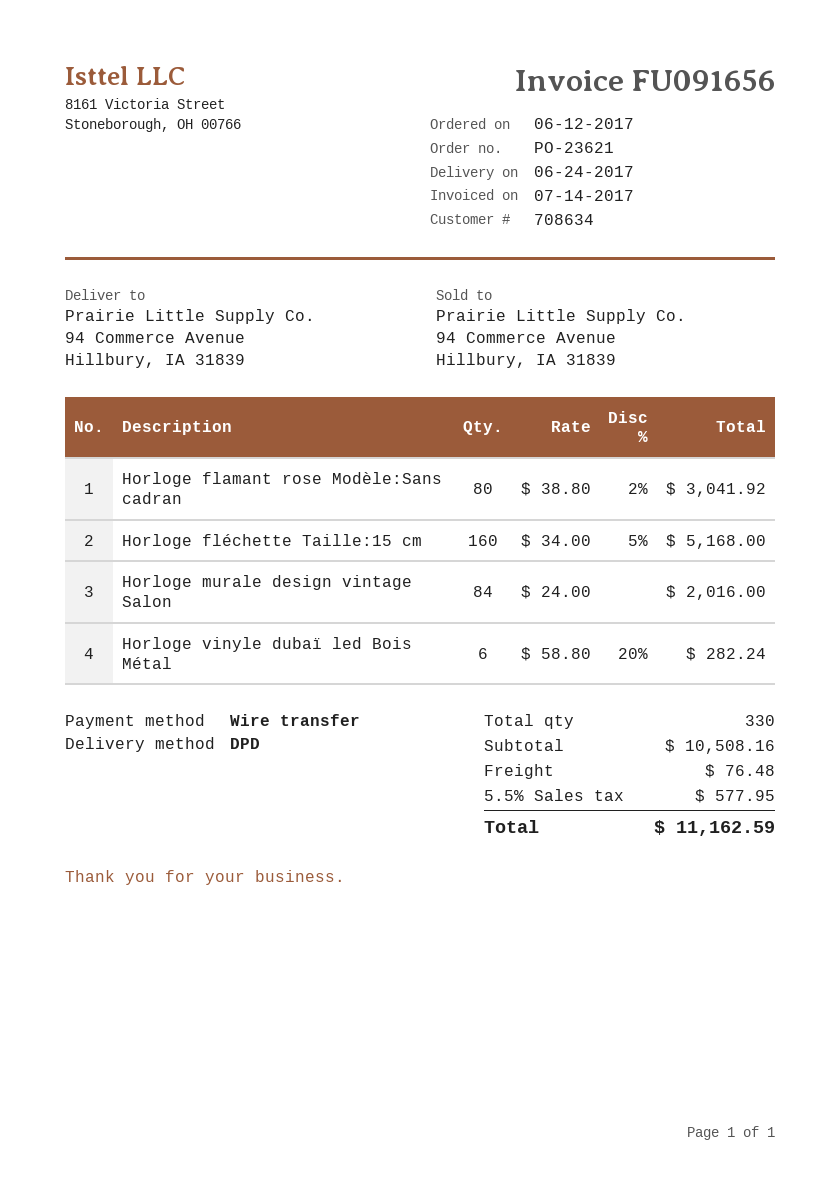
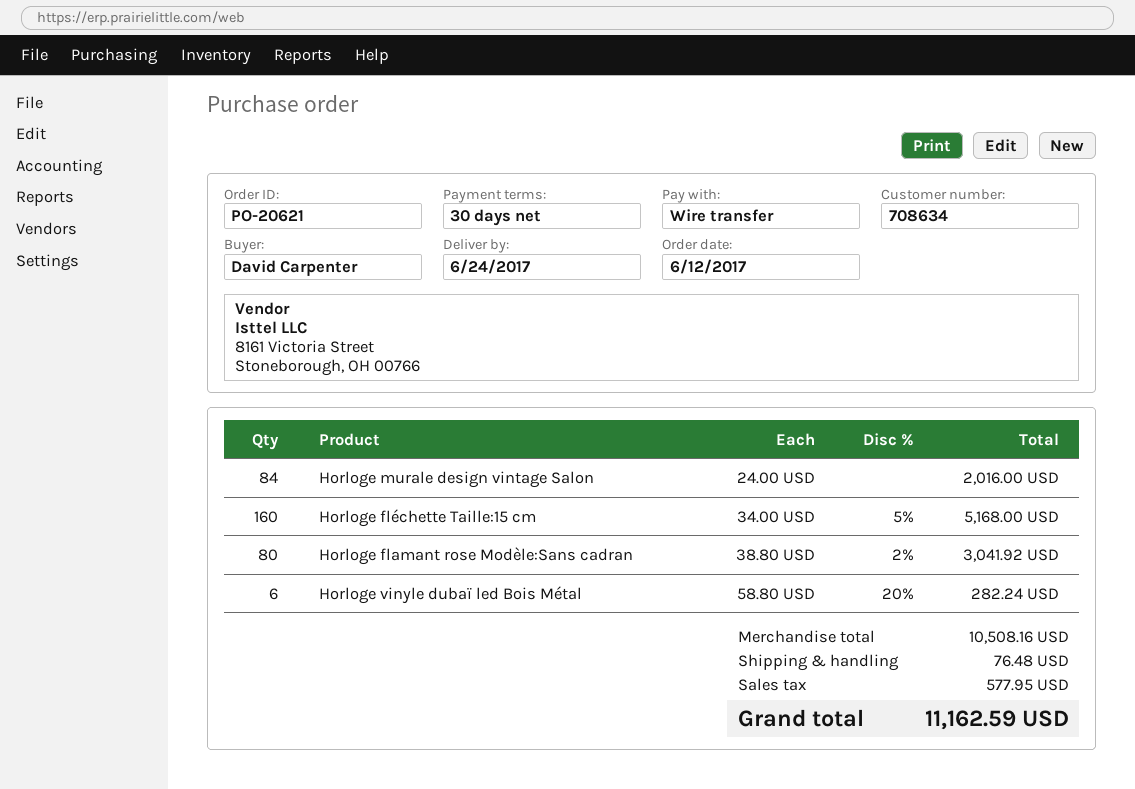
order number: PO-23621 -> PO-20621

